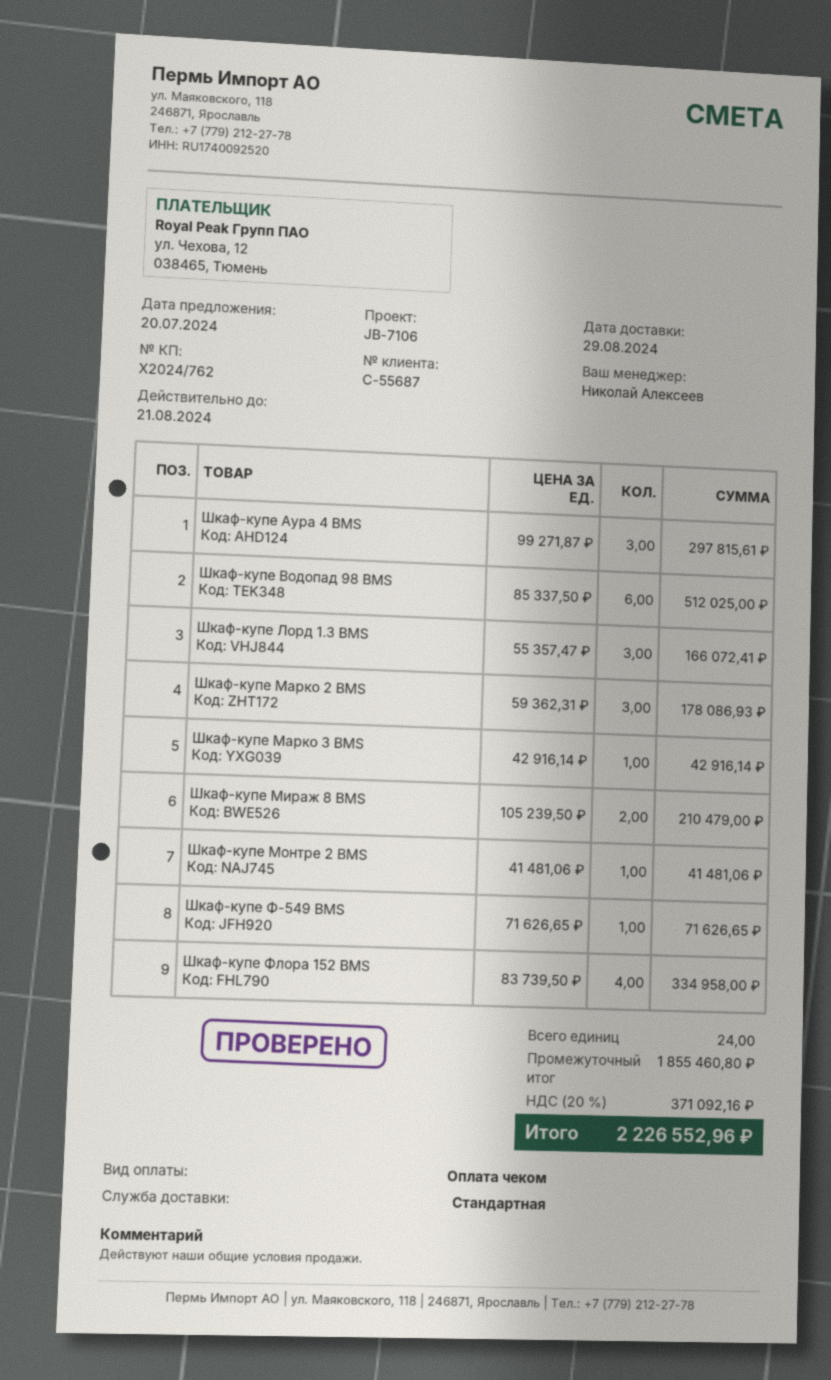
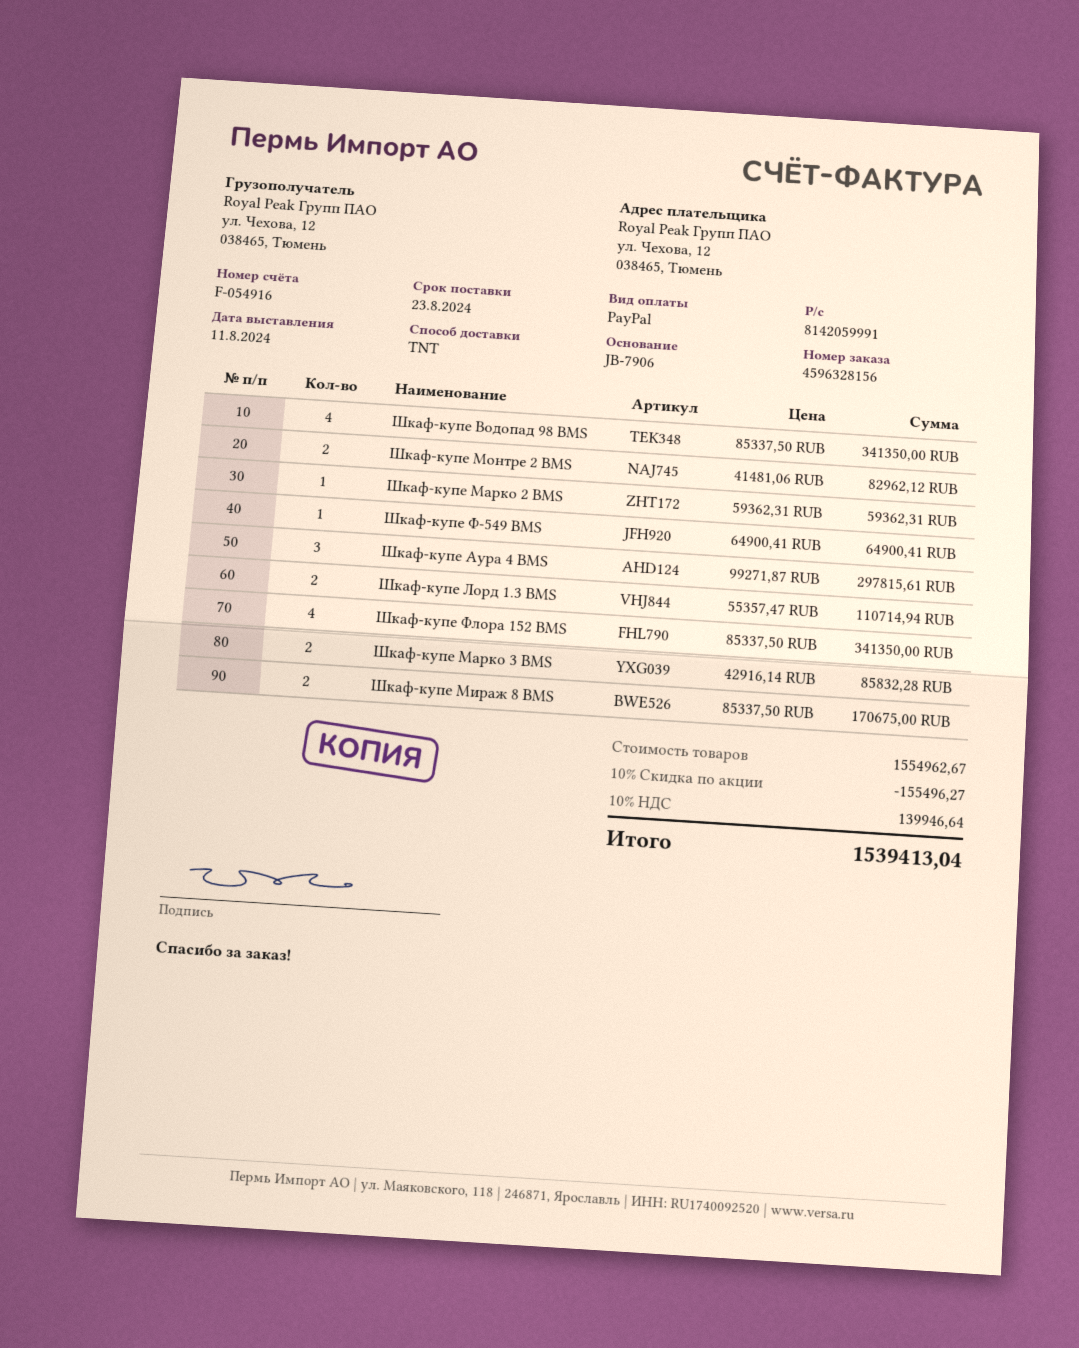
delivery date: 2024-08-29 -> 2024-08-23
reference: JB-7106 -> JB-7906
payment method: cheque -> PayPal
shipping method: standard -> TNT
Шкаф-купе Водопад 98 BMS: 6 x 85337.50 = 512025.00 -> 4 x 85337.50 = 341350.00
Шкаф-купе Лорд 1.3 BMS: 3 x 55357.47 = 166072.41 -> 2 x 55357.47 = 110714.94
Шкаф-купе Марко 2 BMS: 3 x 59362.31 = 178086.93 -> 1 x 59362.31 = 59362.31
Шкаф-купе Марко 3 BMS: 1 x 42916.14 = 42916.14 -> 2 x 42916.14 = 85832.28
Шкаф-купе Мираж 8 BMS: 2 x 105239.50 = 210479.00 -> 2 x 85337.50 = 170675.00
Шкаф-купе Монтре 2 BMS: 1 x 41481.06 = 41481.06 -> 2 x 41481.06 = 82962.12
Шкаф-купе Ф-549 BMS: 1 x 71626.65 = 71626.65 -> 1 x 64900.41 = 64900.41
Шкаф-купе Флора 152 BMS: 4 x 83739.50 = 334958.00 -> 4 x 85337.50 = 341350.00
subtotal: 1855460.80 -> 1554962.67
discount: none -> 10% = 155496.27
tax: 20% = 371092.16 -> 10% = 139946.64
total: 2226552.96 -> 1539413.04

